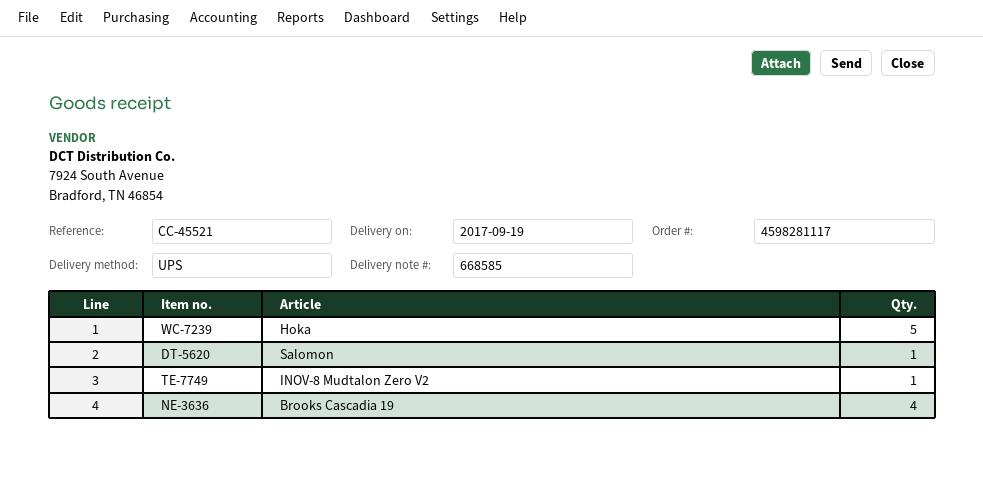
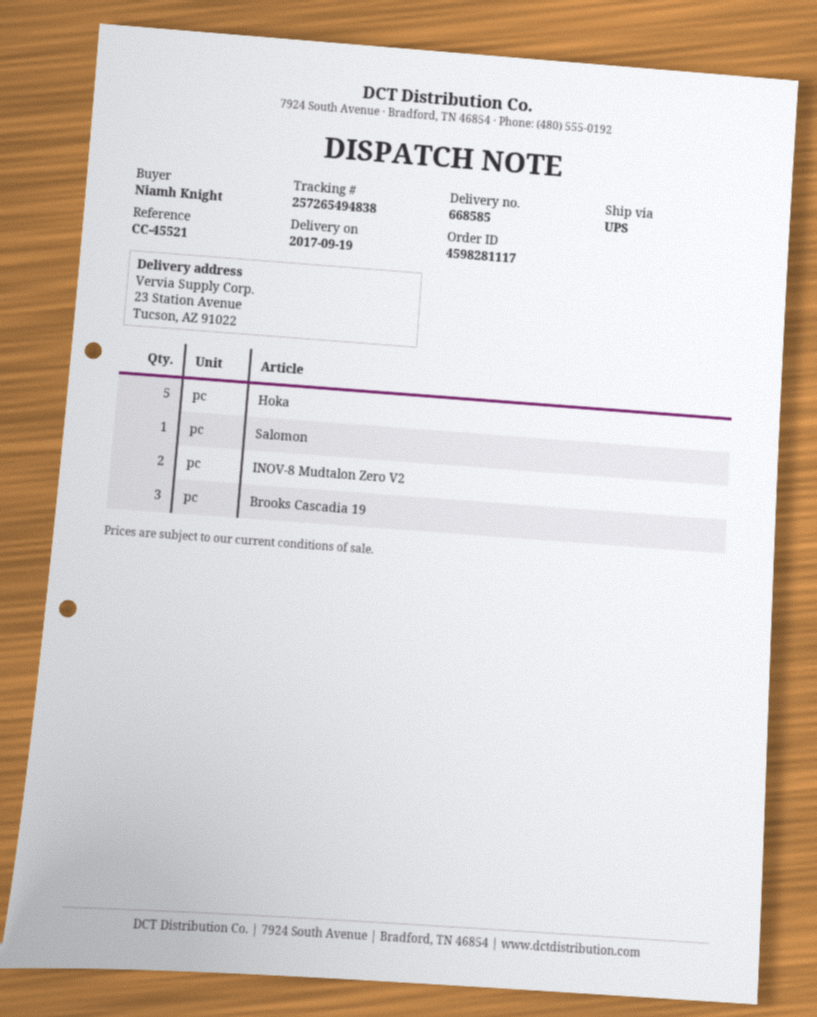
INOV-8 Mudtalon Zero V2: 1 -> 2
Brooks Cascadia 19: 4 -> 3

